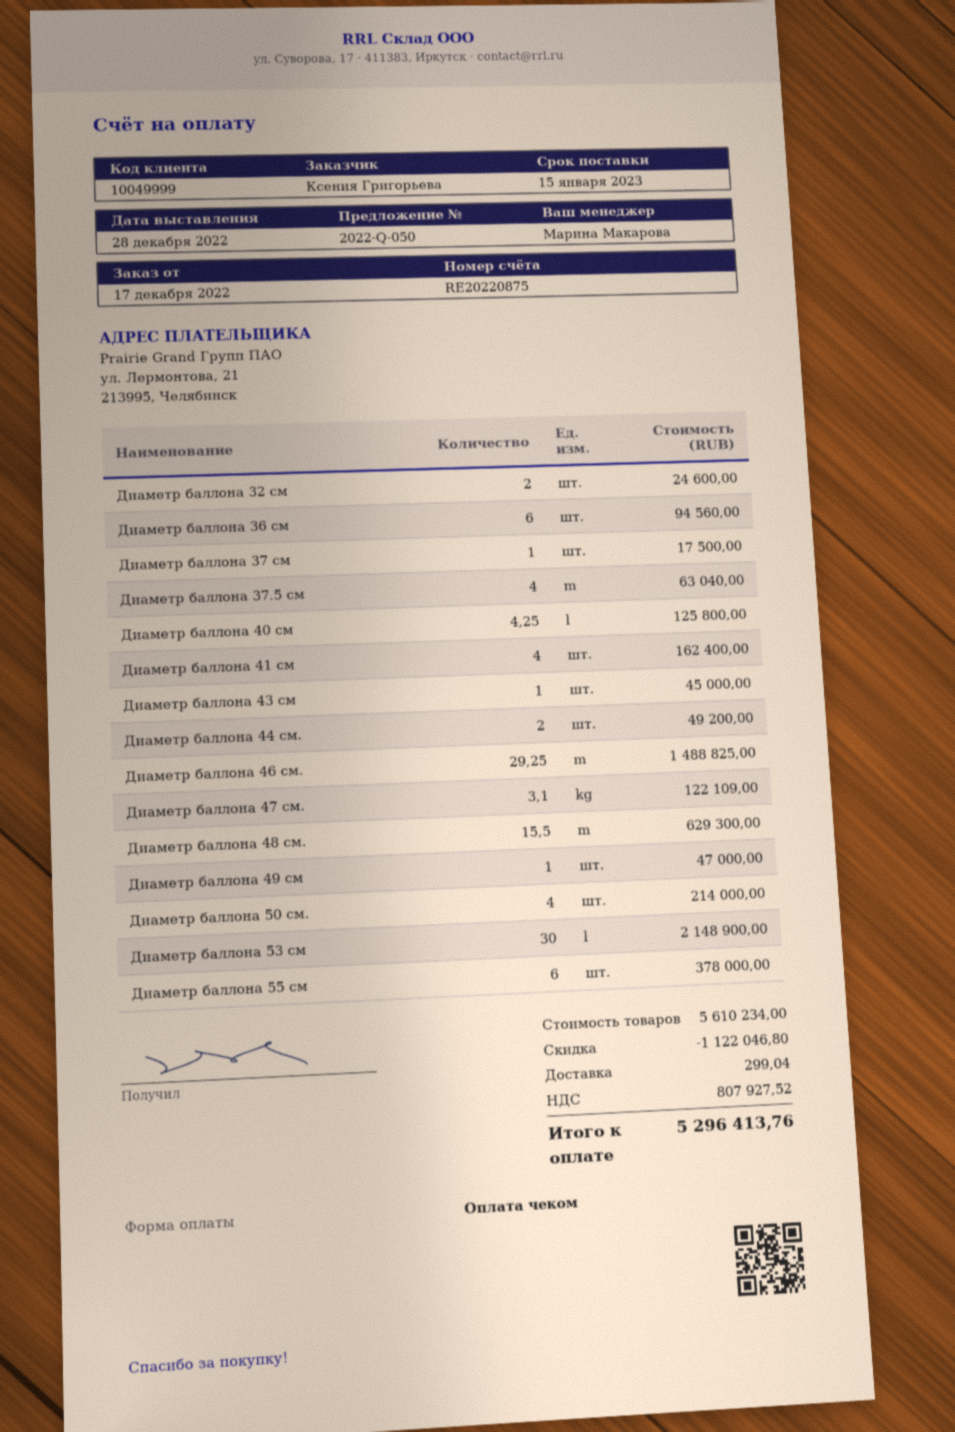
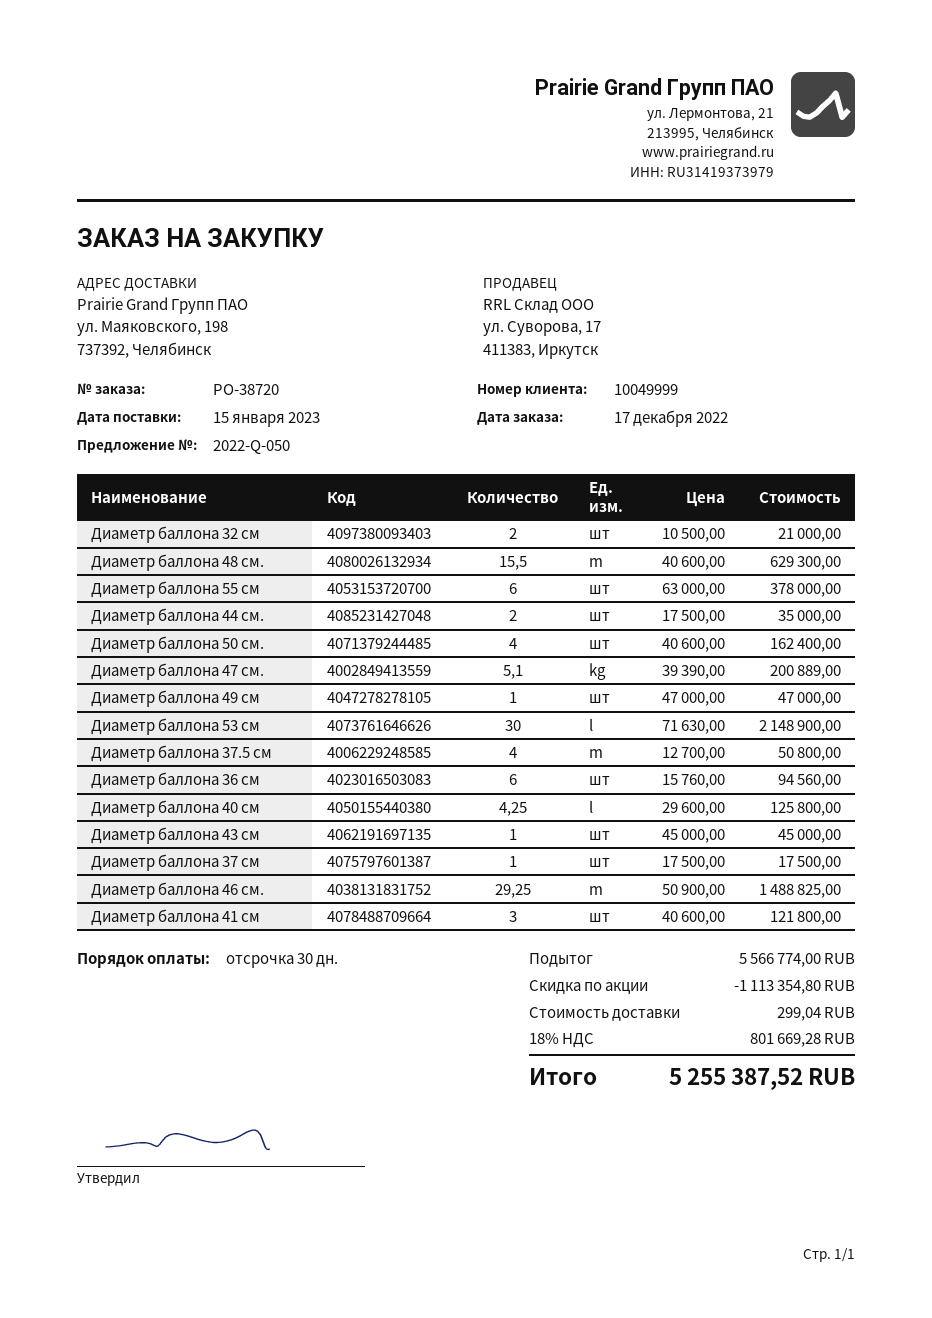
Диаметр баллона 32 см: 2 for 24600.00 -> 2 for 21000.00
Диаметр баллона 37.5 см: 4 for 63040.00 -> 4 for 50800.00
Диаметр баллона 41 см: 4 for 162400.00 -> 3 for 121800.00
Диаметр баллона 44 см.: 2 for 49200.00 -> 2 for 35000.00
Диаметр баллона 47 см.: 3.1 for 122109.00 -> 5.1 for 200889.00
Диаметр баллона 50 см.: 4 for 214000.00 -> 4 for 162400.00
subtotal: 5610234.00 -> 5566774.00
discount: 1122046.80 -> 1113354.80
tax: 807927.52 -> 801669.28
total: 5296413.76 -> 5255387.52

